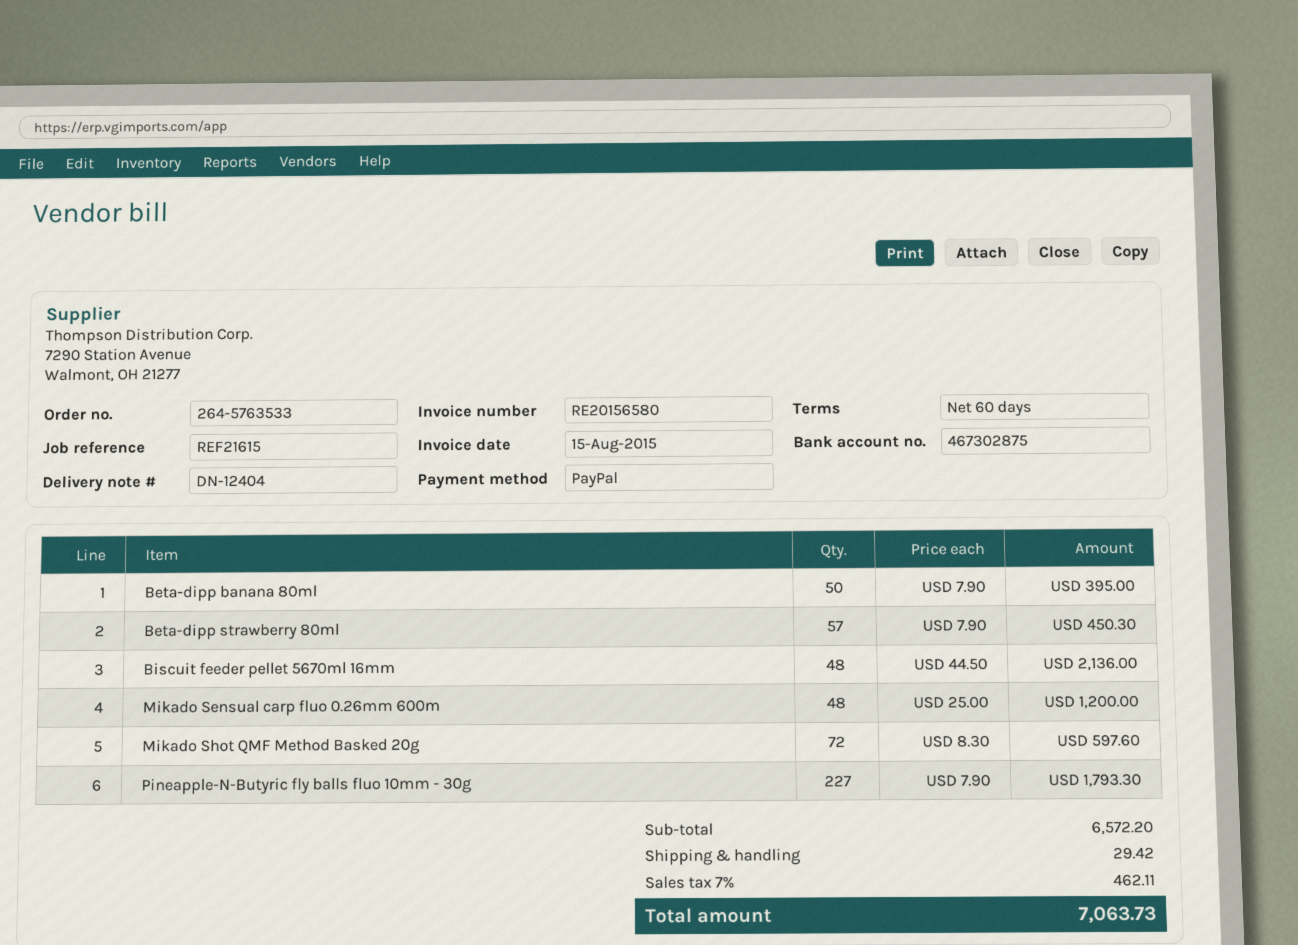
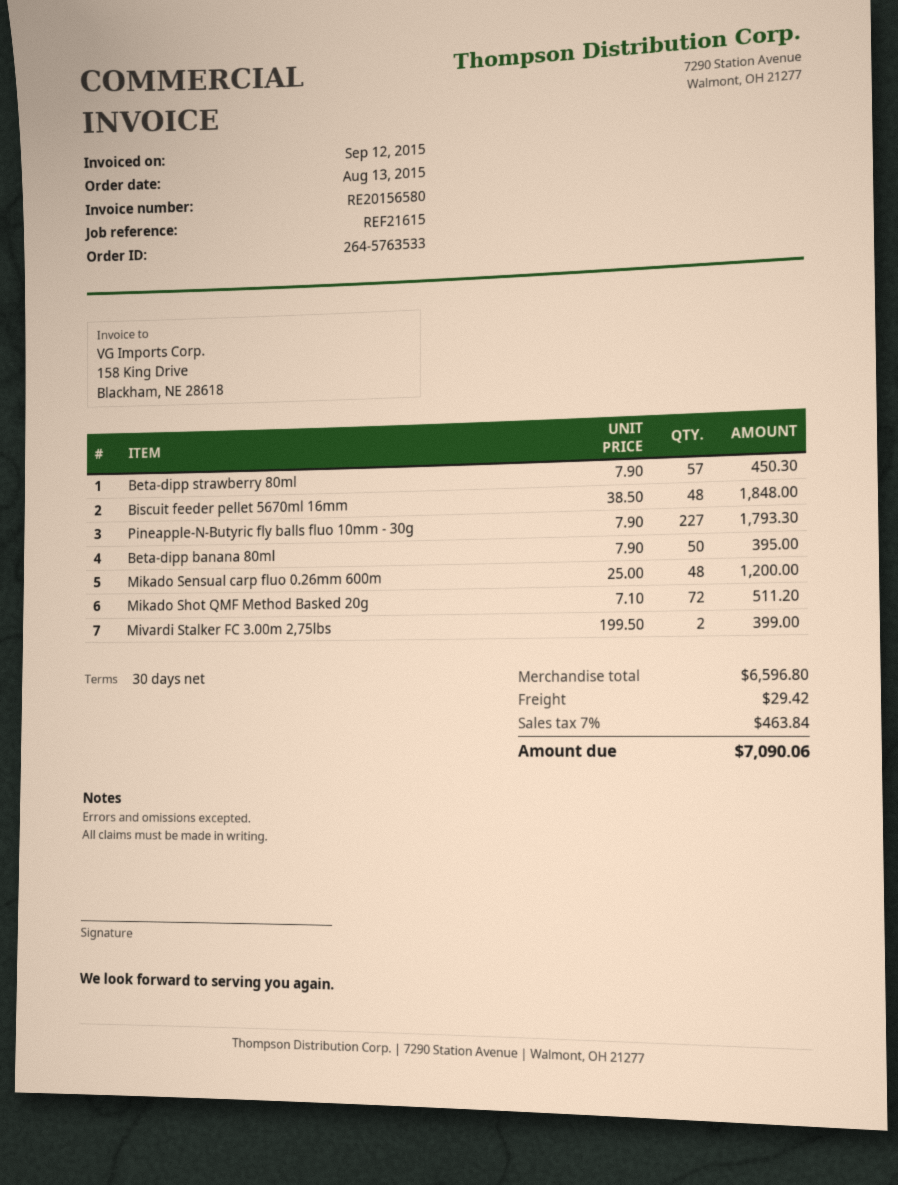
invoice date: 2015-08-15 -> 2015-09-12
payment terms: 60 days -> 30 days
Biscuit feeder pellet 5670ml 16mm: 48 x 44.50 = 2136.00 -> 48 x 38.50 = 1848.00
Mikado Shot QMF Method Basked 20g: 72 x 8.30 = 597.60 -> 72 x 7.10 = 511.20
Mivardi Stalker FC 3.00m 2,75lbs: none -> 2 x 199.50 = 399.00
subtotal: 6572.20 -> 6596.80
tax: 7% = 462.11 -> 7% = 463.84
total: 7063.73 -> 7090.06

